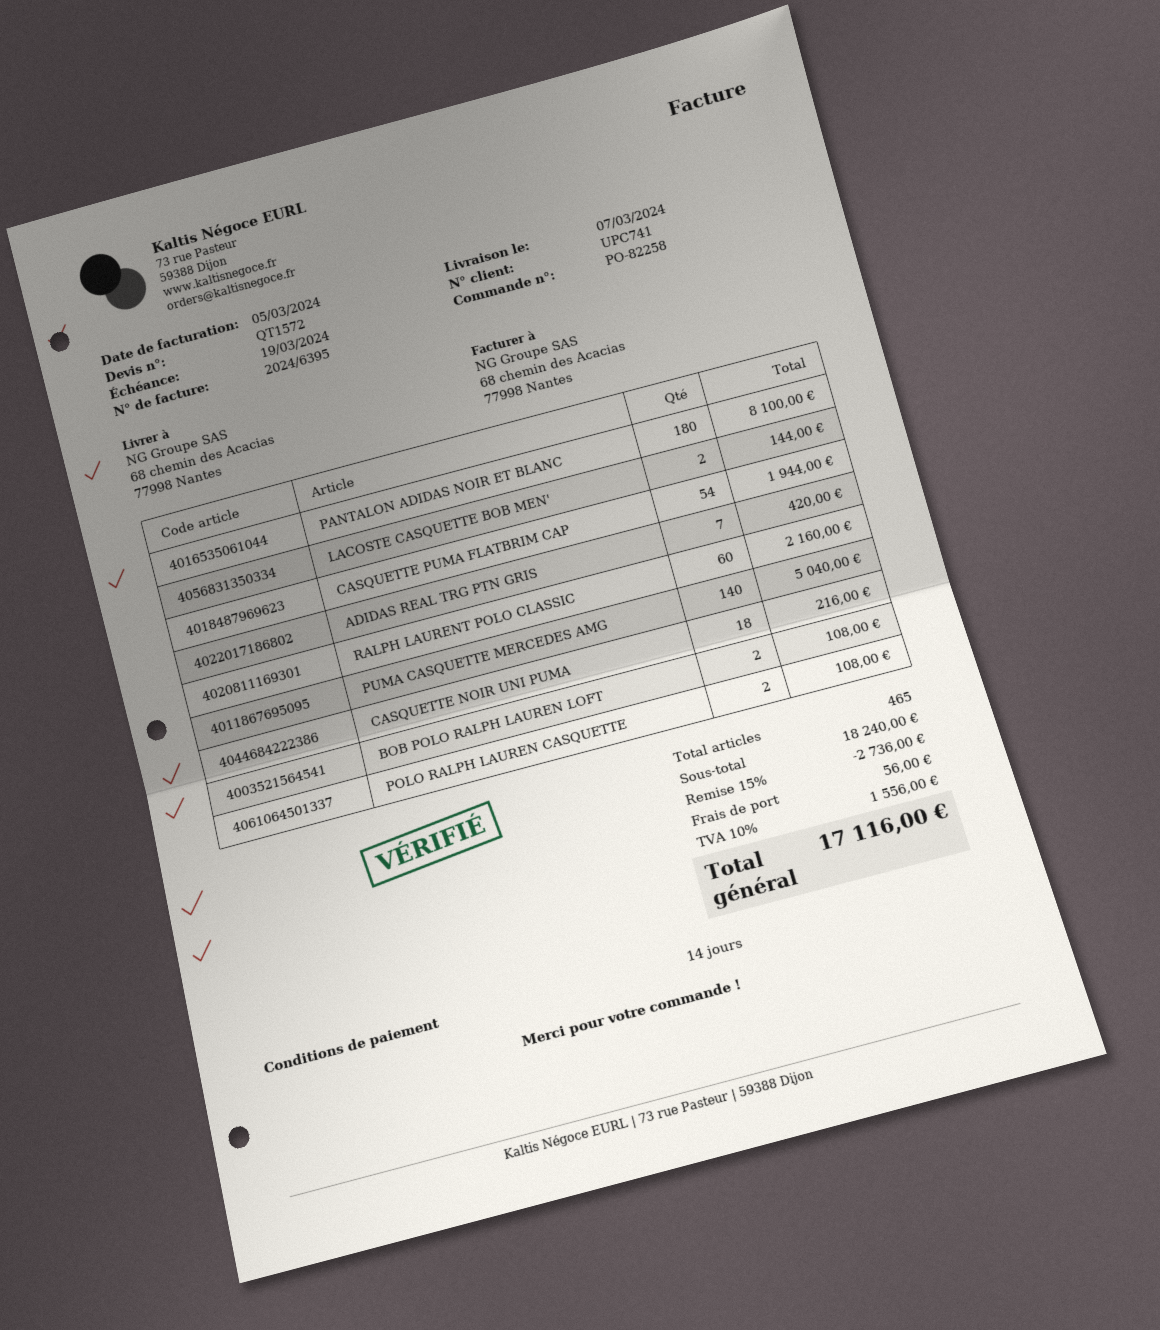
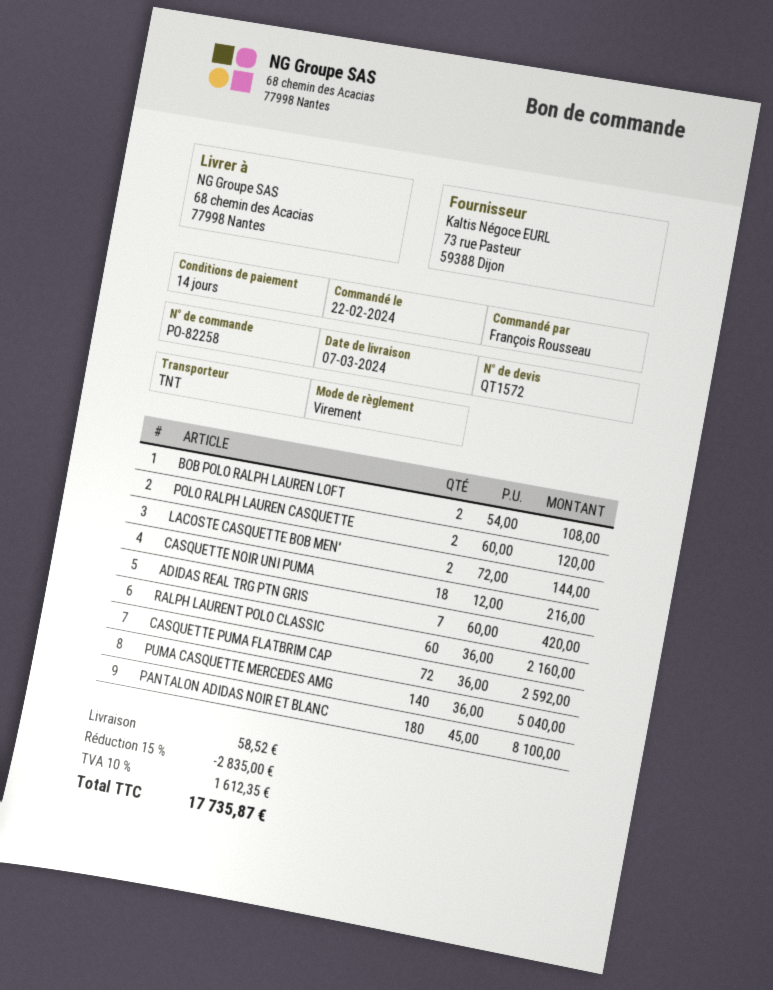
CASQUETTE PUMA FLATBRIM CAP: 54 for 1944.00 -> 72 for 2592.00
POLO RALPH LAUREN CASQUETTE: 2 for 108.00 -> 2 for 120.00
discount: 15% = 2736.00 -> 15% = 2835.00
shipping: 56.00 -> 58.52
tax: 10% = 1556.00 -> 10% = 1612.35
total: 17116.00 -> 17735.87

